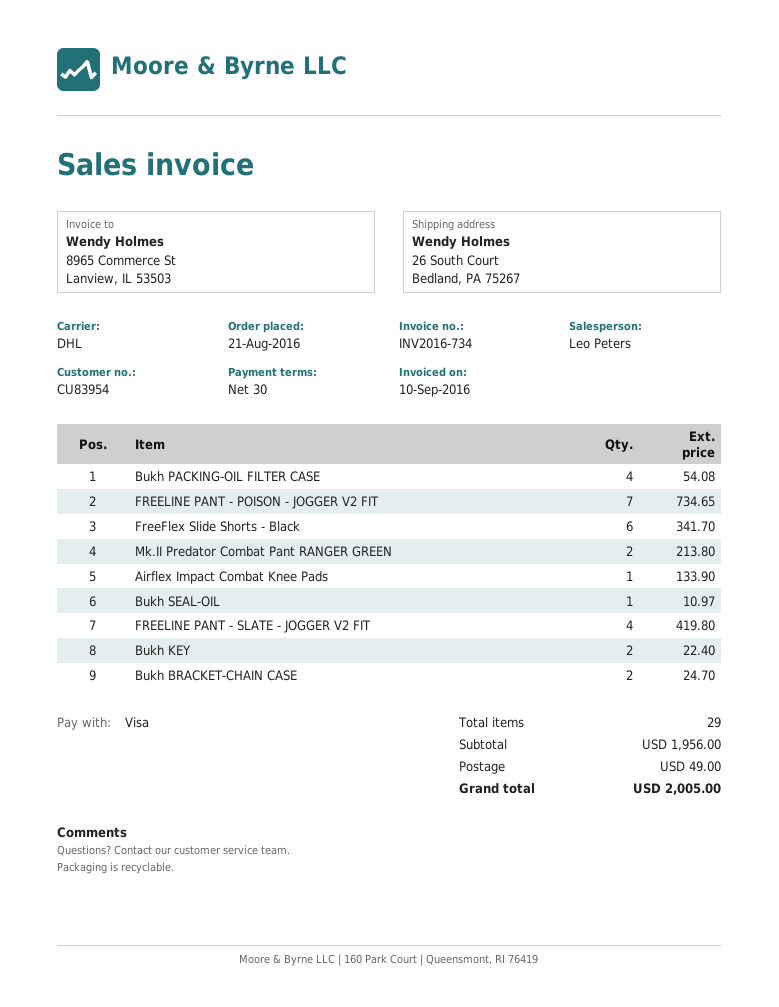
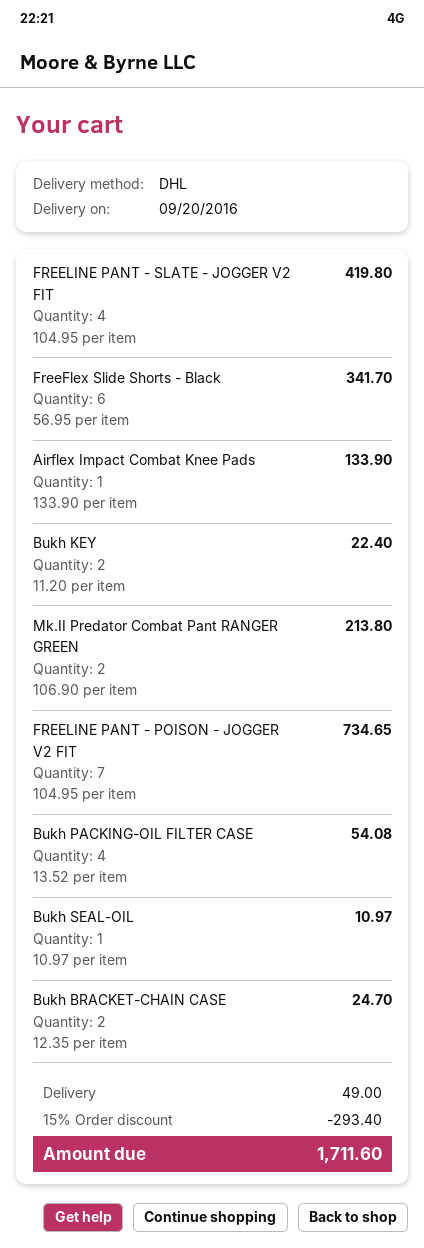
discount: none -> 15% = 293.40
total: 2005.00 -> 1711.60

